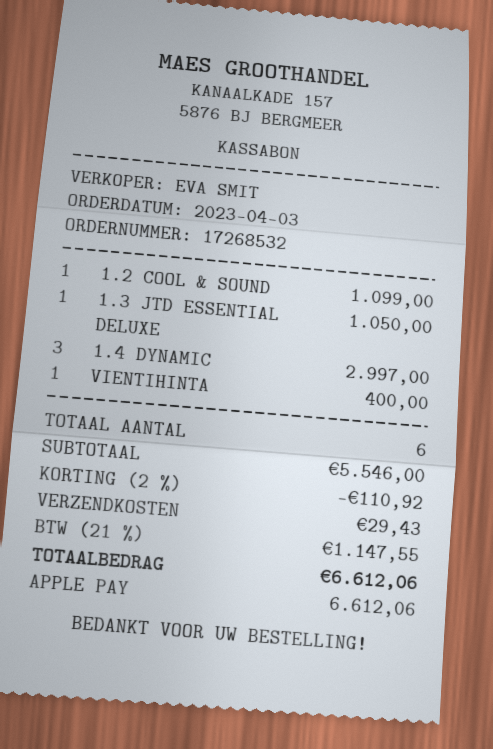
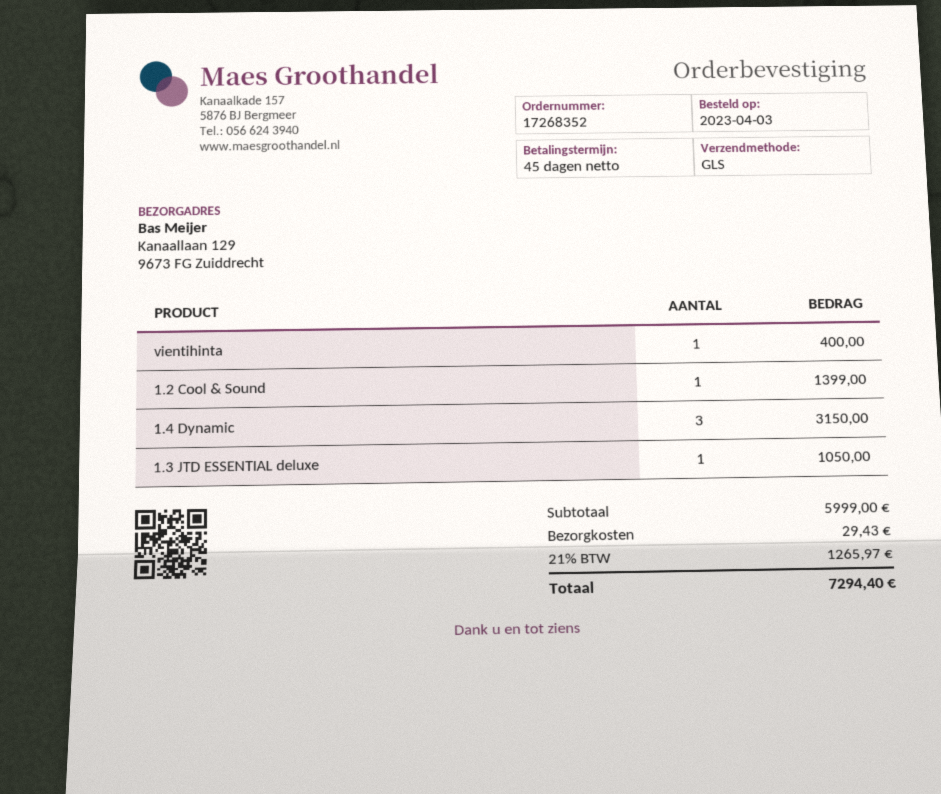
order number: 17268532 -> 17268352
1.2 COOL & SOUND: 1 for 1099.00 -> 1 for 1399.00
1.4 DYNAMIC: 3 for 2997.00 -> 3 for 3150.00
subtotal: 5546.00 -> 5999.00
discount: 2% = 110.92 -> none
tax: 21% = 1147.55 -> 21% = 1265.97
total: 6612.06 -> 7294.40

